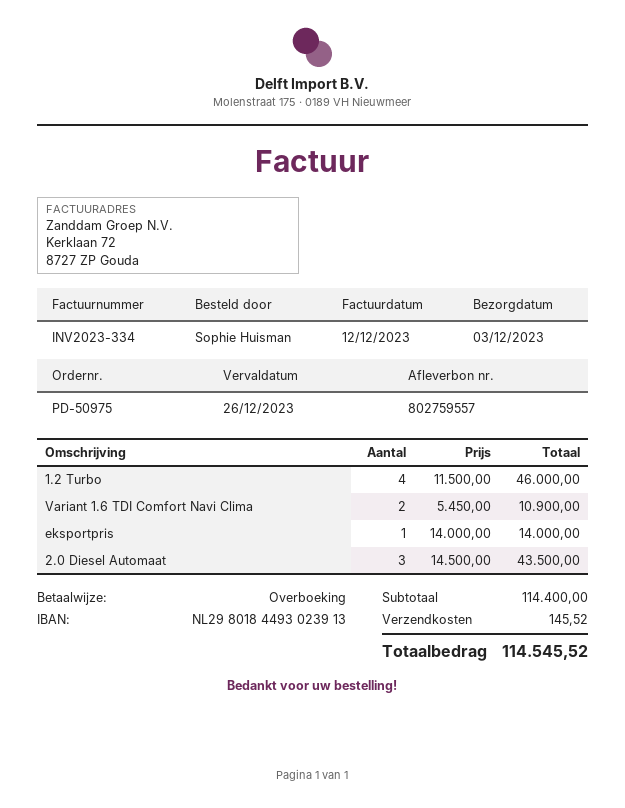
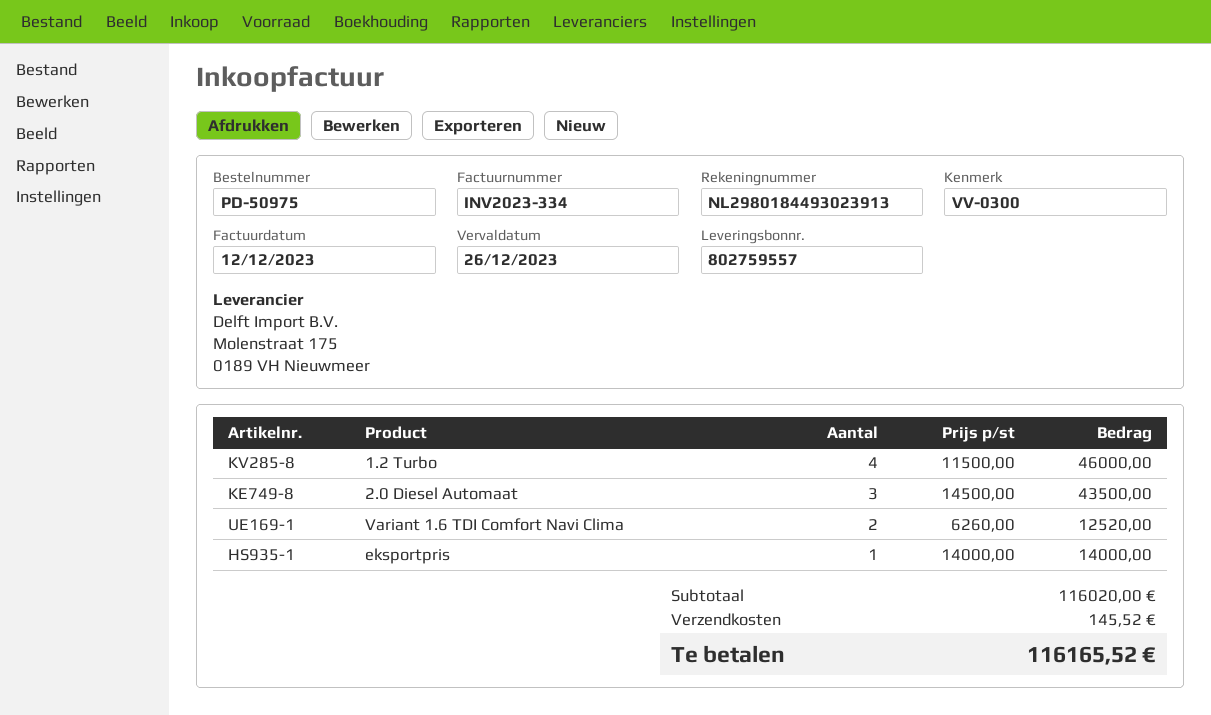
Variant 1.6 TDI Comfort Navi Clima: 2 x 5450.00 = 10900.00 -> 2 x 6260.00 = 12520.00
subtotal: 114400.00 -> 116020.00
total: 114545.52 -> 116165.52

